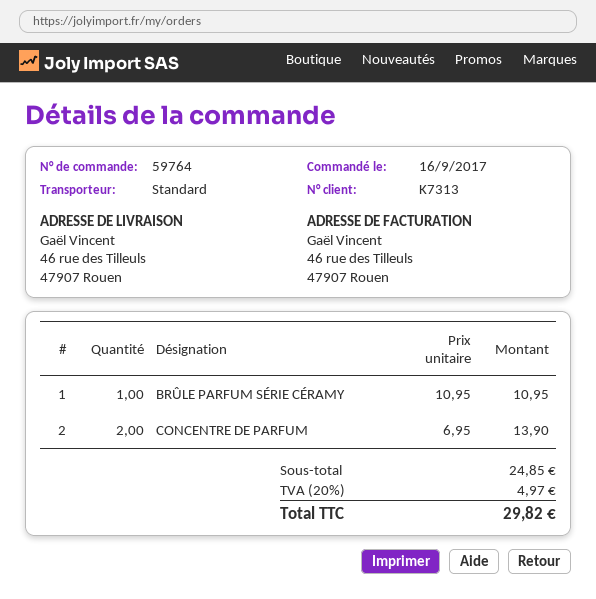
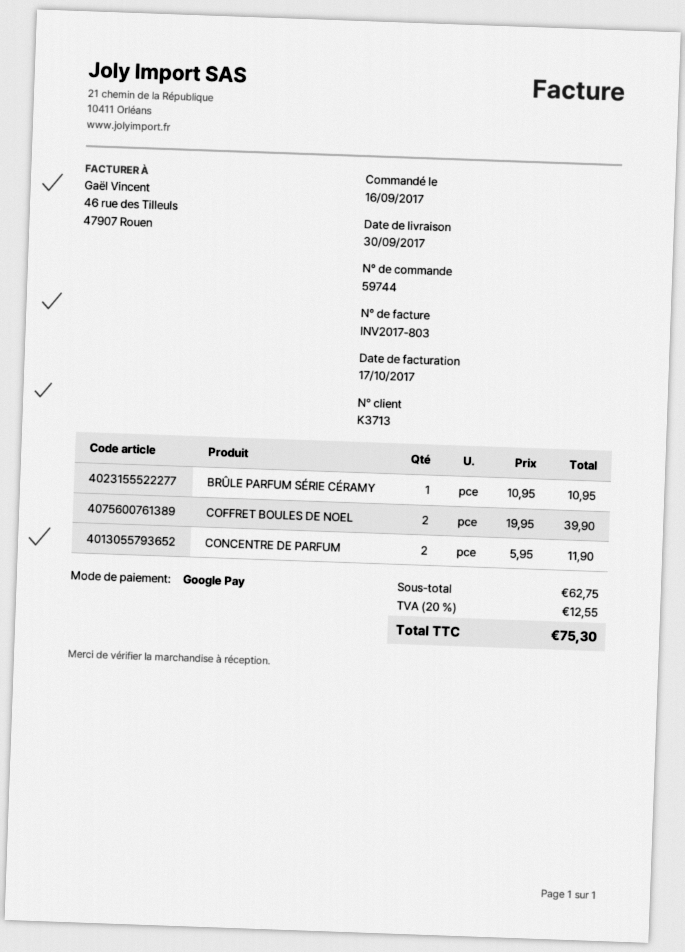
order number: 59764 -> 59744
customer number: K7313 -> K3713
CONCENTRE DE PARFUM: 2 x 6.95 = 13.90 -> 2 x 5.95 = 11.90
COFFRET BOULES DE NOEL: none -> 2 x 19.95 = 39.90
subtotal: 24.85 -> 62.75
tax: 20% = 4.97 -> 20% = 12.55
total: 29.82 -> 75.30

